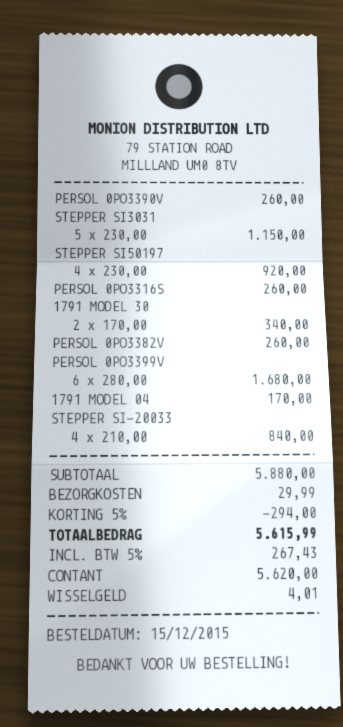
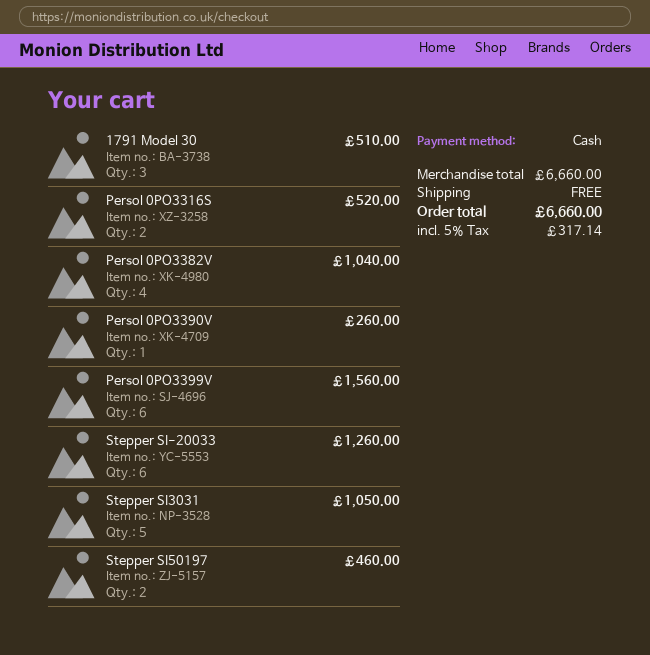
STEPPER SI3031: 5 for 1150.00 -> 5 for 1050.00
STEPPER SI50197: 4 for 920.00 -> 2 for 460.00
PERSOL 0PO3316S: 1 for 260.00 -> 2 for 520.00
1791 MODEL 30: 2 for 340.00 -> 3 for 510.00
PERSOL 0PO3382V: 1 for 260.00 -> 4 for 1040.00
PERSOL 0PO3399V: 6 for 1680.00 -> 6 for 1560.00
1791 MODEL 04: 1 for 170.00 -> none
STEPPER SI-20033: 4 for 840.00 -> 6 for 1260.00
subtotal: 5880.00 -> 6660.00
discount: 5% = 294.00 -> none
shipping: 29.99 -> 0.00
tax: 5% = 267.43 -> 5% = 317.14
total: 5615.99 -> 6660.00

